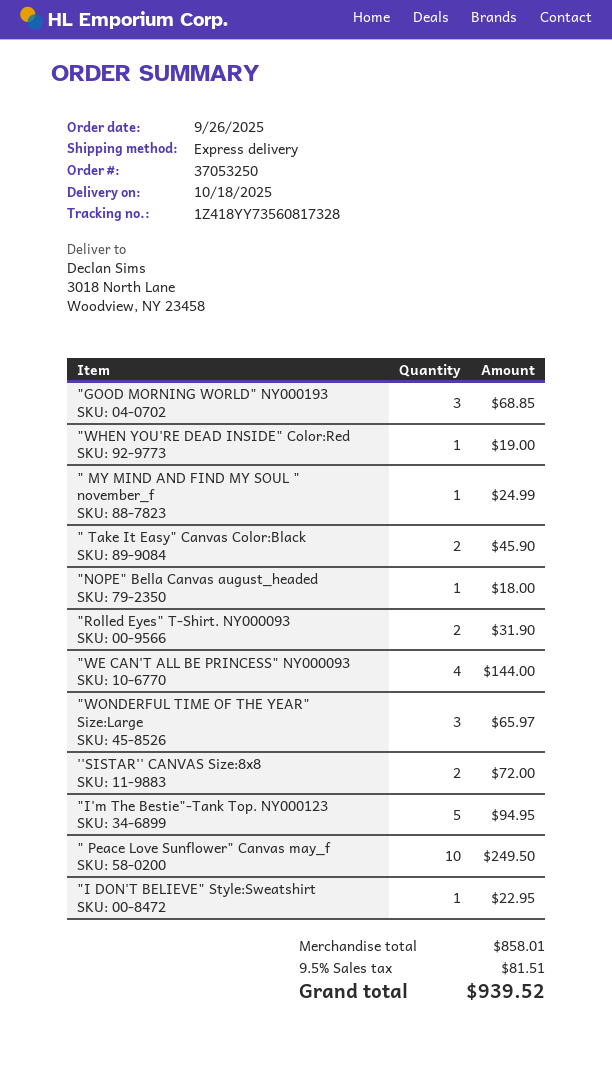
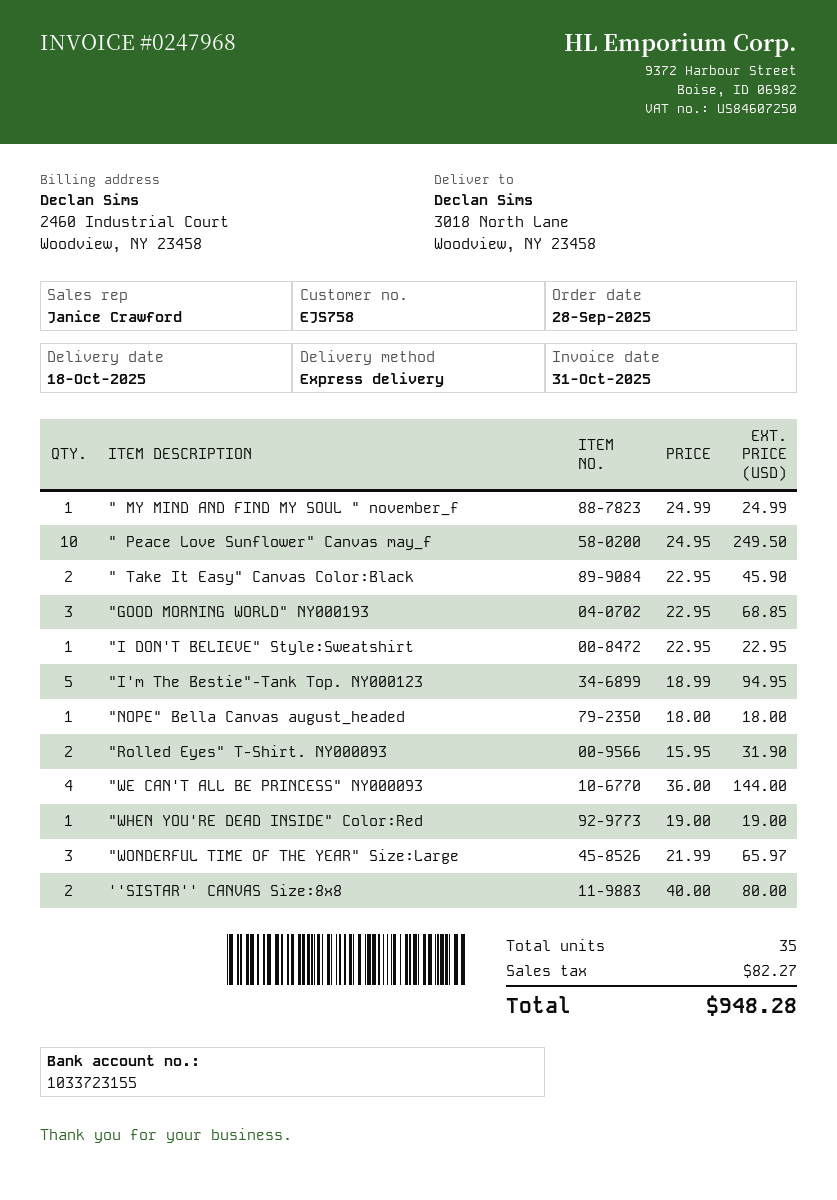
order date: 2025-09-26 -> 2025-09-28
''SISTAR'' CANVAS Size:8x8: 2 for 72.00 -> 2 for 80.00
tax: 81.51 -> 82.27
total: 939.52 -> 948.28

